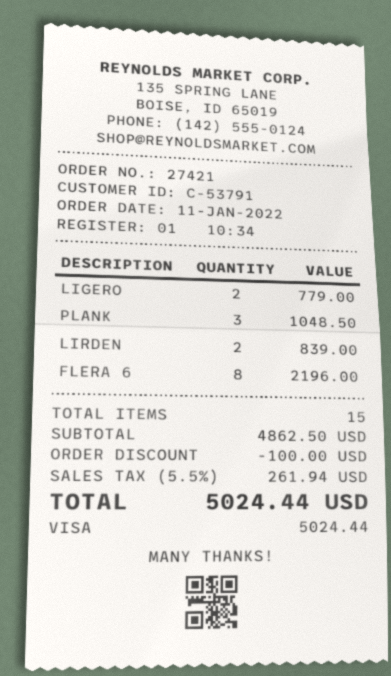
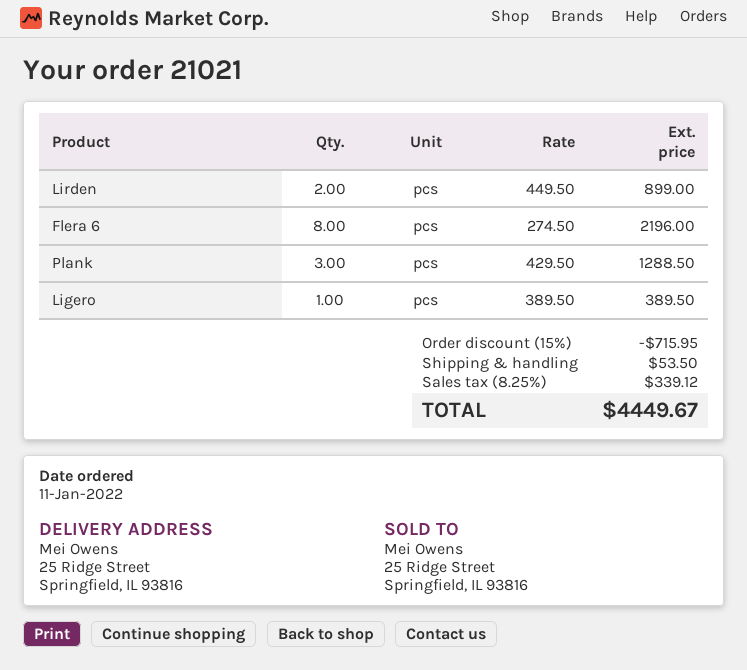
order number: 27421 -> 21021
LIGERO: 2 for 779.00 -> 1 for 389.50
PLANK: 3 for 1048.50 -> 3 for 1288.50
LIRDEN: 2 for 839.00 -> 2 for 899.00
discount: 100.00 -> 715.95
shipping: none -> 53.50
tax: 5.5% = 261.94 -> 8.25% = 339.12
total: 5024.44 -> 4449.67

